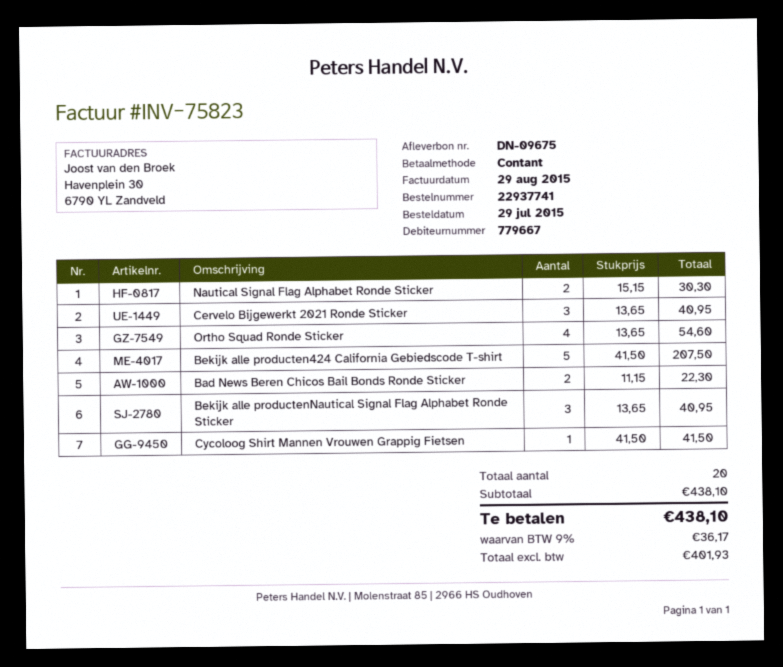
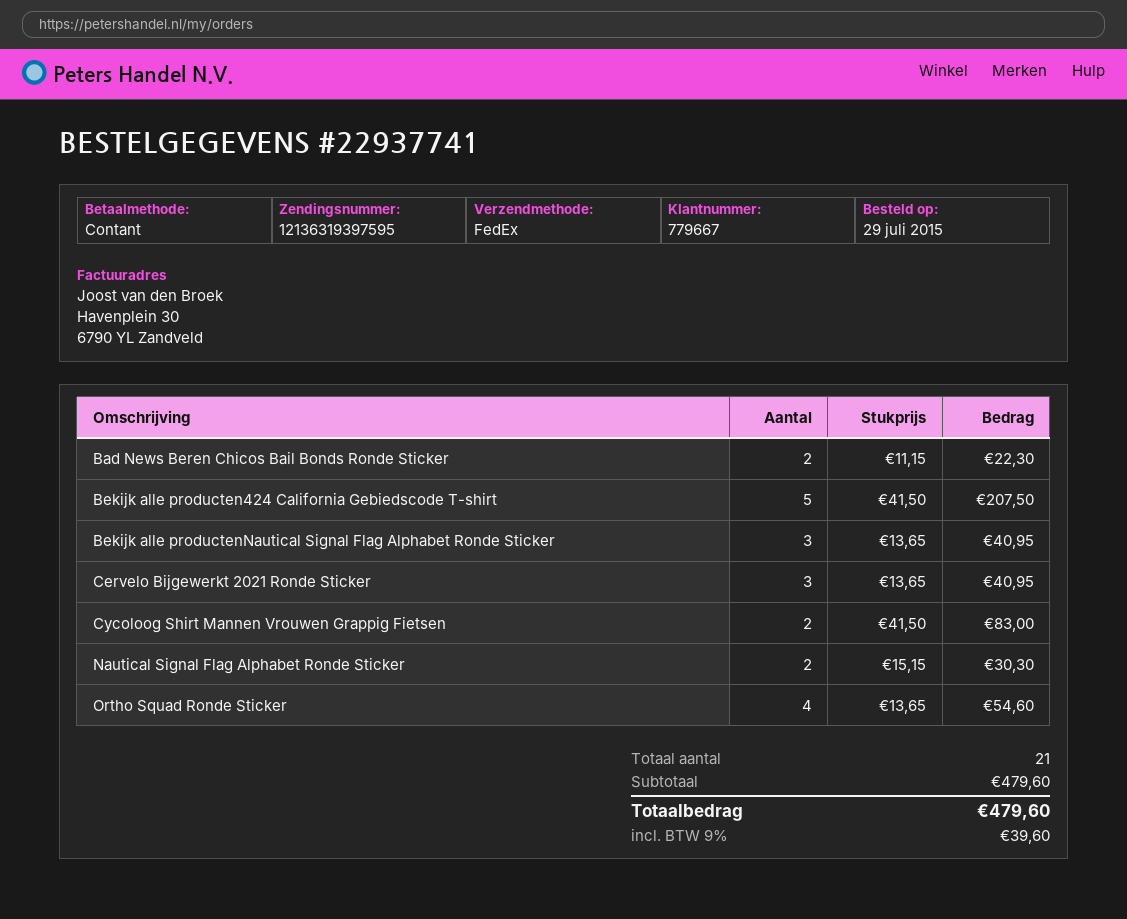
Cycoloog Shirt Mannen Vrouwen Grappig Fietsen: 1 x 41.50 = 41.50 -> 2 x 41.50 = 83.00
total quantity: 20 -> 21
subtotal: 438.10 -> 479.60
tax: 9% = 36.17 -> 9% = 39.60
total: 438.10 -> 479.60

